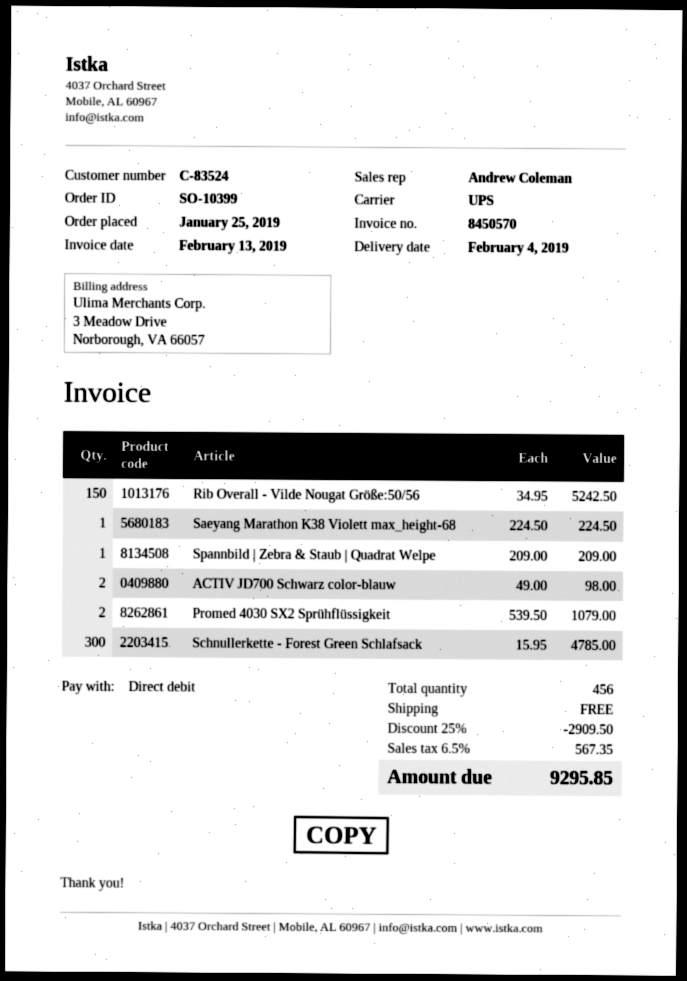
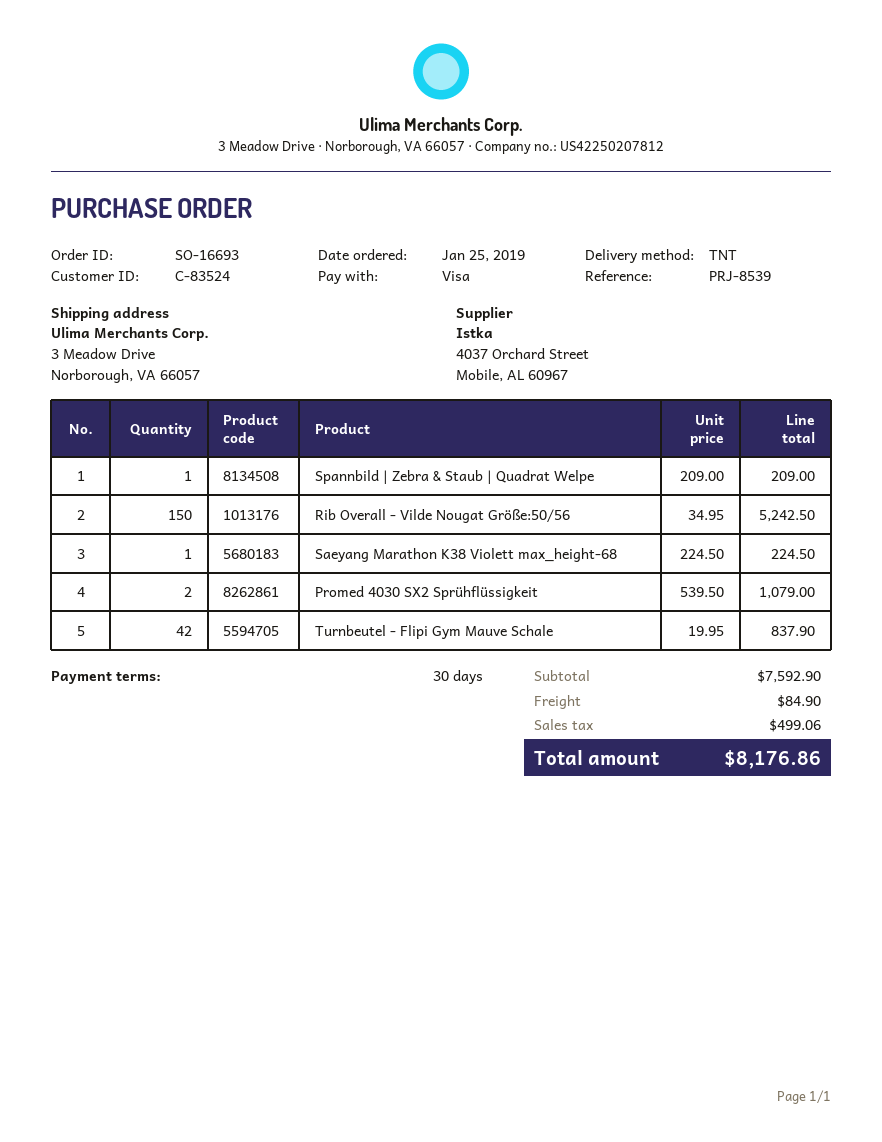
order number: SO-10399 -> SO-16693
payment method: direct debit -> Visa
shipping method: UPS -> TNT
ACTIV JD700 Schwarz color-blauw: 2 x 49.00 = 98.00 -> none
Schnullerkette - Forest Green Schlafsack: 300 x 15.95 = 4785.00 -> none
Turnbeutel - Flipi Gym Mauve Schale: none -> 42 x 19.95 = 837.90
discount: 25% = 2909.50 -> none
shipping: 0.00 -> 84.90
tax: 567.35 -> 499.06
total: 9295.85 -> 8176.86

